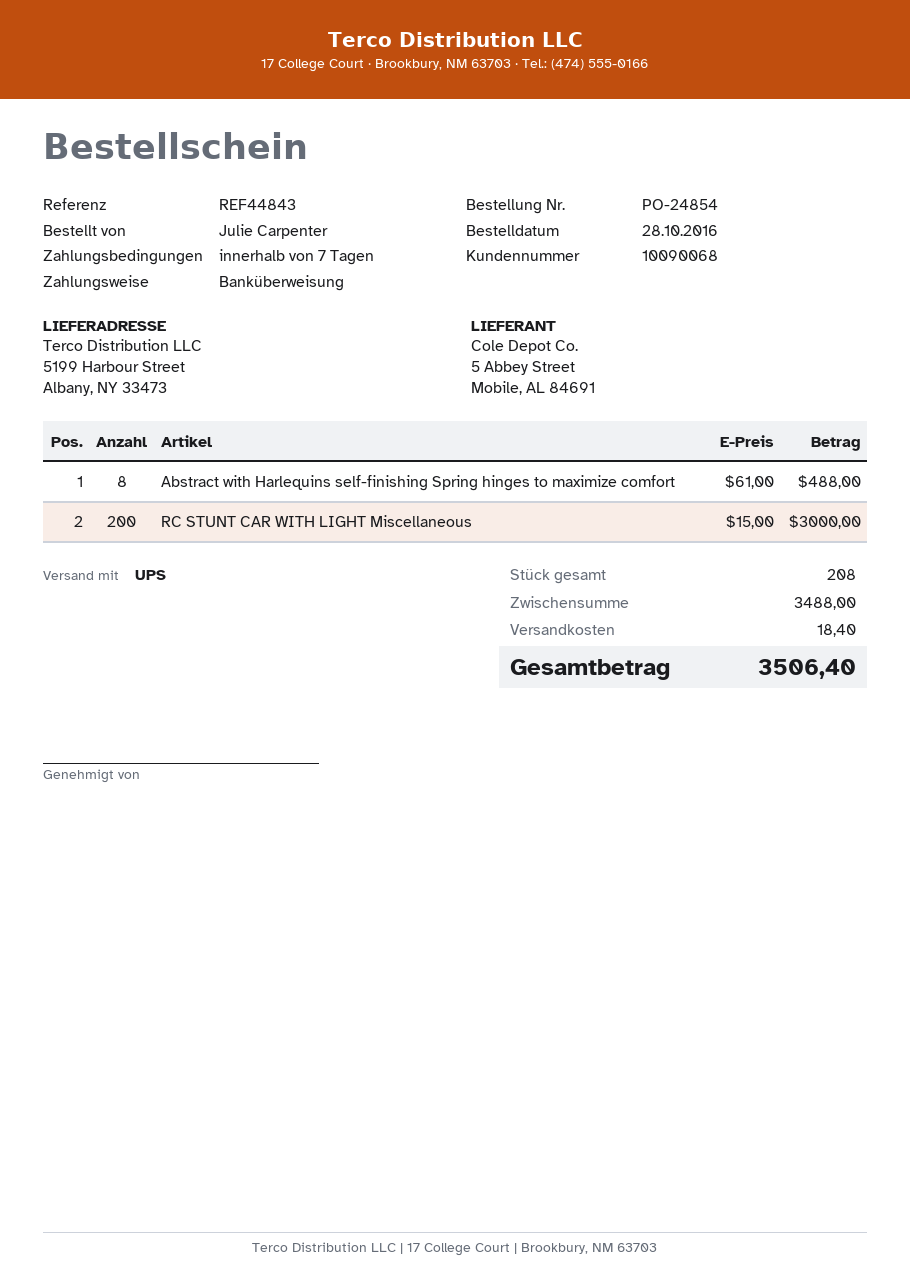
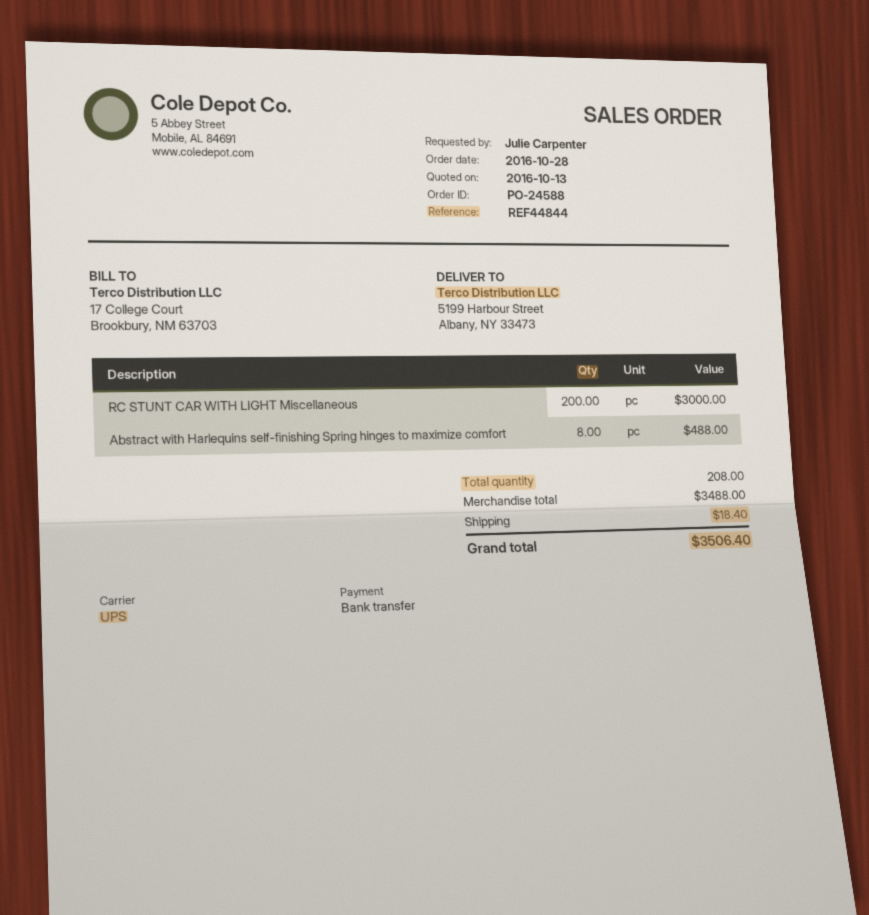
order number: PO-24854 -> PO-24588
reference: REF44843 -> REF44844

